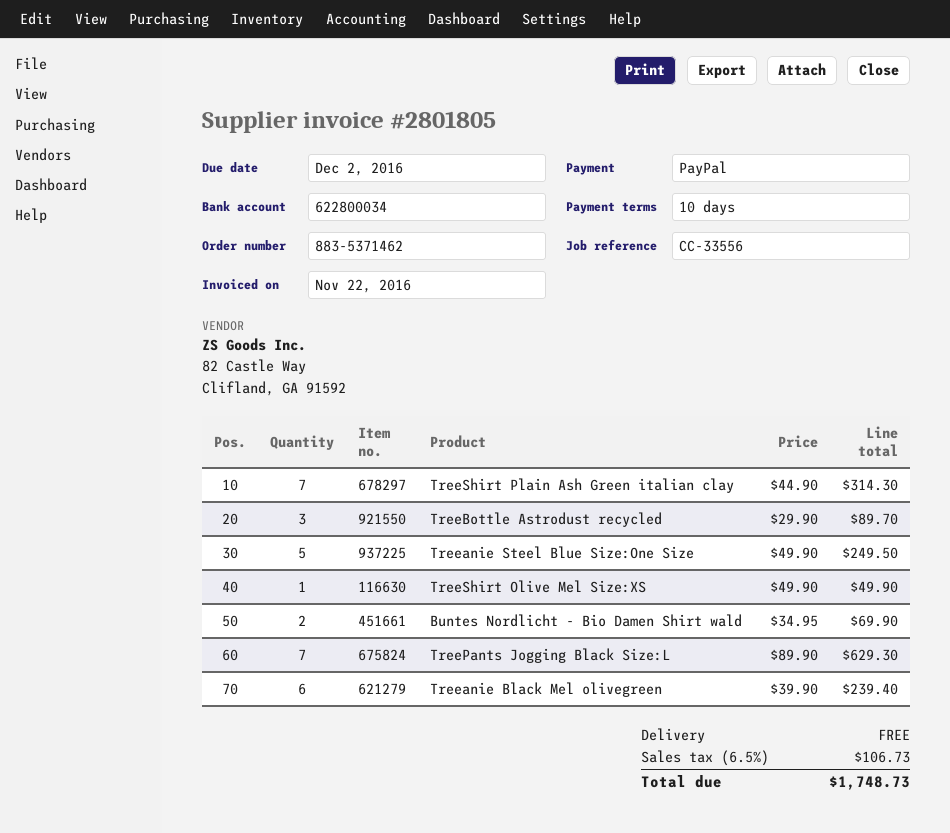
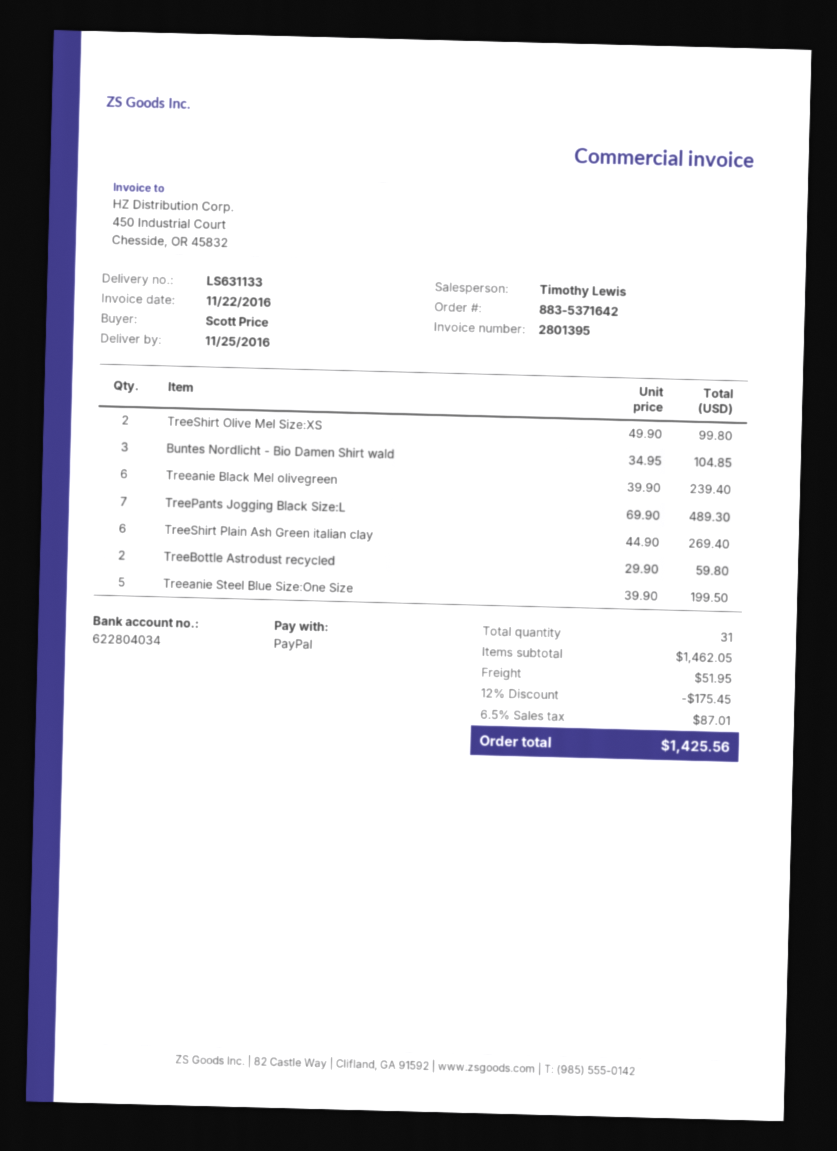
order number: 883-5371462 -> 883-5371642
invoice number: 2801805 -> 2801395
bank account: 622800034 -> 622804034
TreeShirt Plain Ash Green italian clay: 7 x 44.90 = 314.30 -> 6 x 44.90 = 269.40
TreeBottle Astrodust recycled: 3 x 29.90 = 89.70 -> 2 x 29.90 = 59.80
Treeanie Steel Blue Size:One Size: 5 x 49.90 = 249.50 -> 5 x 39.90 = 199.50
TreeShirt Olive Mel Size:XS: 1 x 49.90 = 49.90 -> 2 x 49.90 = 99.80
Buntes Nordlicht - Bio Damen Shirt wald: 2 x 34.95 = 69.90 -> 3 x 34.95 = 104.85
TreePants Jogging Black Size:L: 7 x 89.90 = 629.30 -> 7 x 69.90 = 489.30
discount: none -> 12% = 175.45
shipping: 0.00 -> 51.95
tax: 6.5% = 106.73 -> 6.5% = 87.01
total: 1748.73 -> 1425.56

